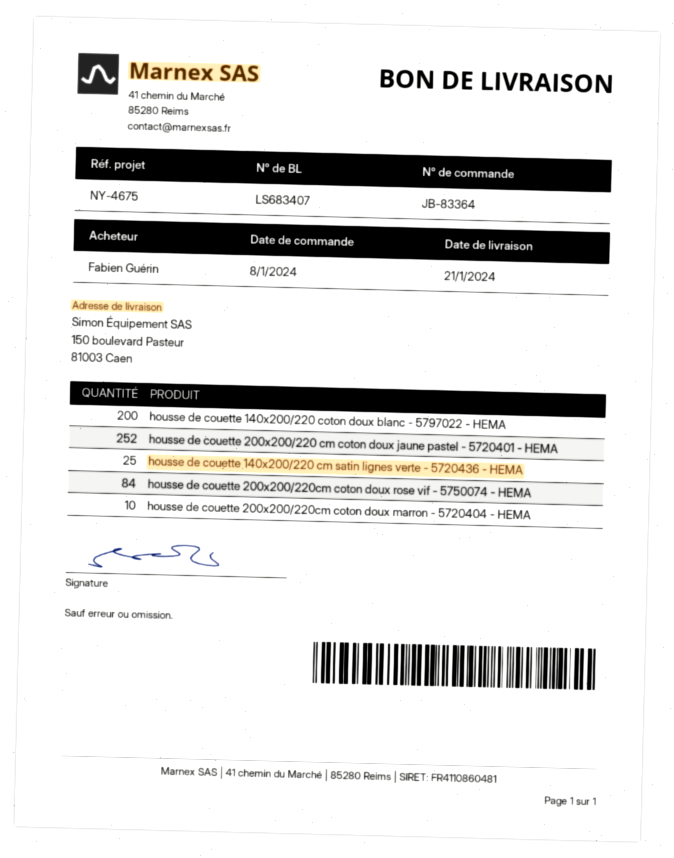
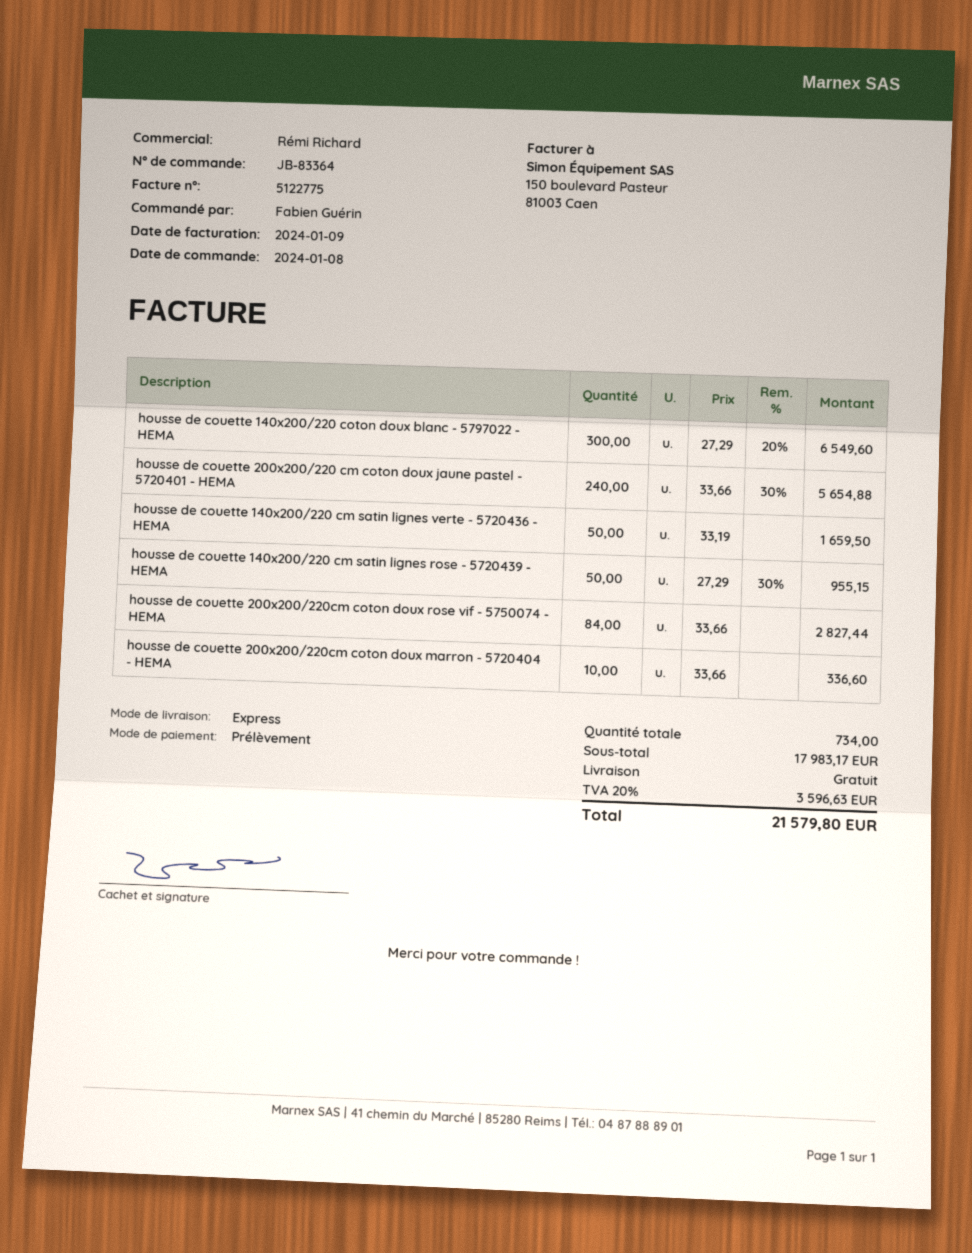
housse de couette 140x200/220 coton doux blanc - 5797022 - HEMA: 200 -> 300
housse de couette 200x200/220 cm coton doux jaune pastel - 5720401 - HEMA: 252 -> 240
housse de couette 140x200/220 cm satin lignes verte - 5720436 - HEMA: 25 -> 50
housse de couette 140x200/220 cm satin lignes rose - 5720439 - HEMA: none -> 50

